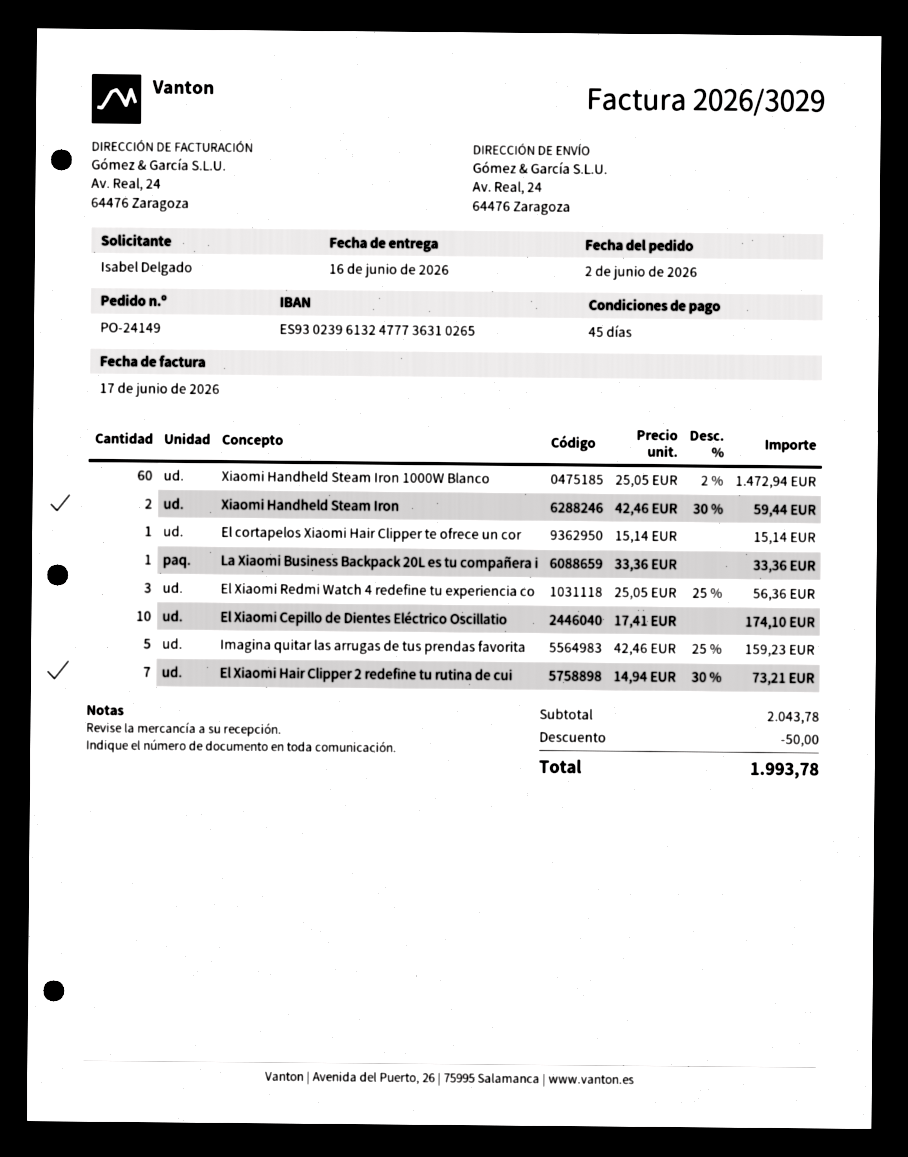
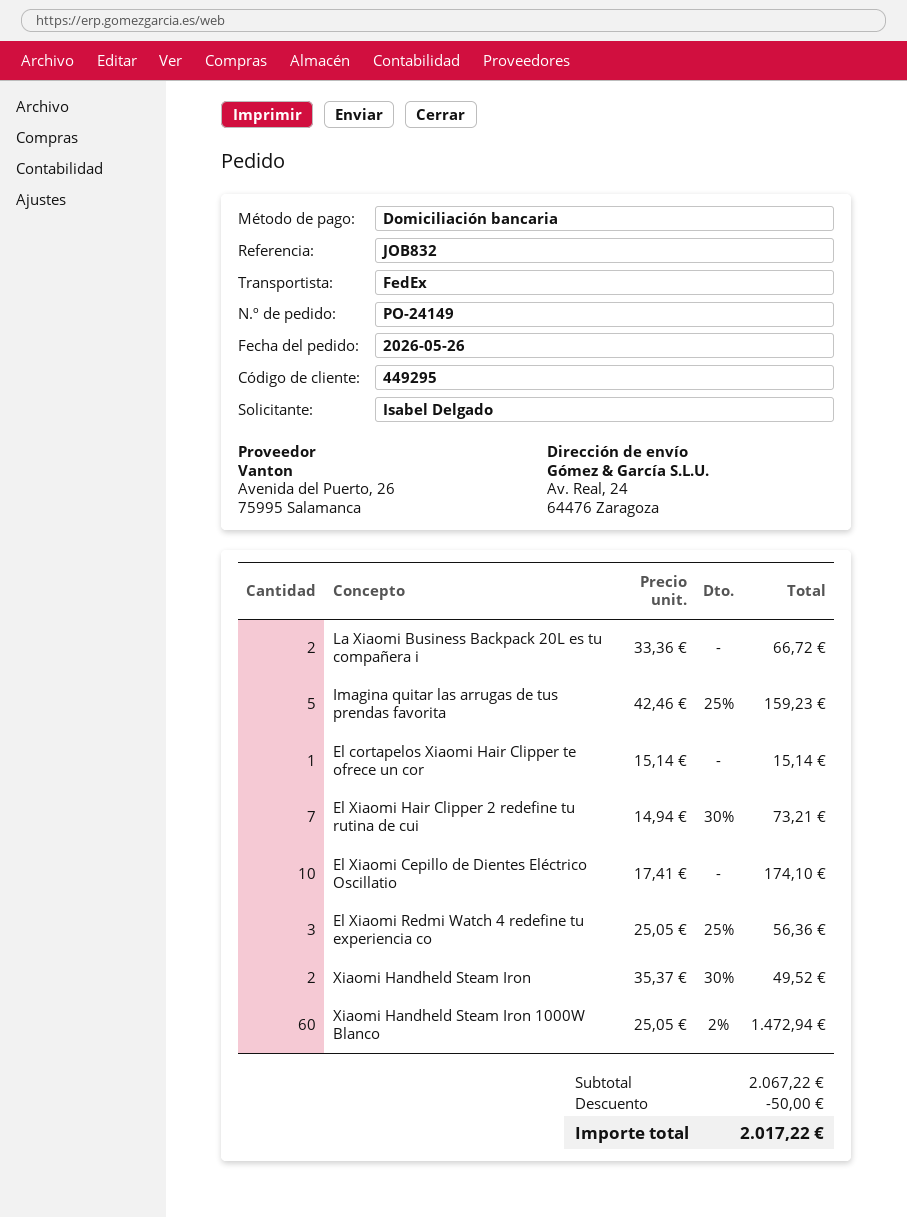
order date: 2026-06-02 -> 2026-05-26
Xiaomi Handheld Steam Iron: 2 x 42.46 - 30% = 59.44 -> 2 x 35.37 - 30% = 49.52
La Xiaomi Business Backpack 20L es tu compañera i: 1 x 33.36 = 33.36 -> 2 x 33.36 = 66.72
subtotal: 2043.78 -> 2067.22
total: 1993.78 -> 2017.22

